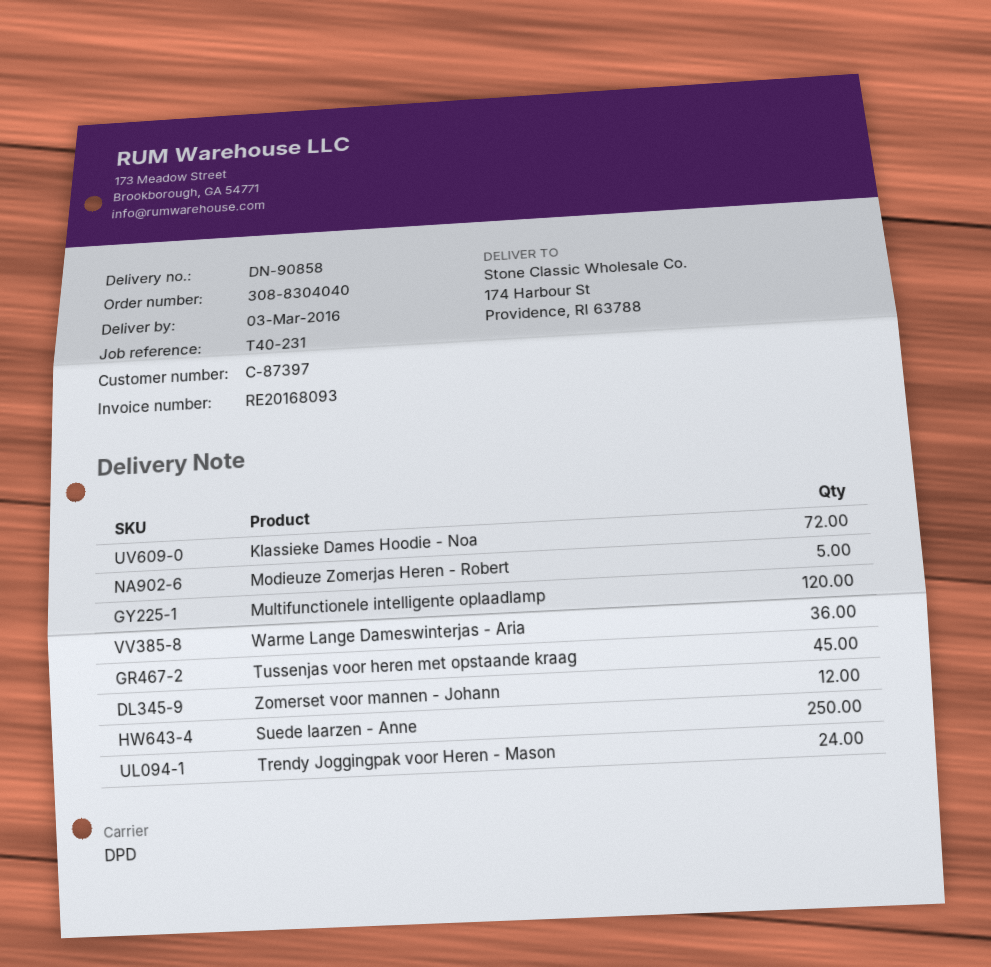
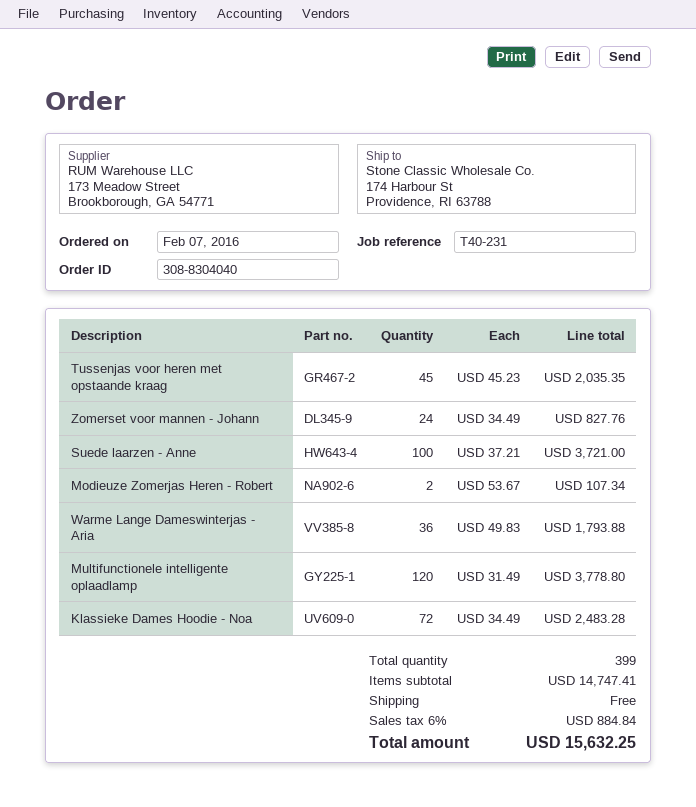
Modieuze Zomerjas Heren - Robert: 5 -> 2
Zomerset voor mannen - Johann: 12 -> 24
Suede laarzen - Anne: 250 -> 100
Trendy Joggingpak voor Heren - Mason: 24 -> none

